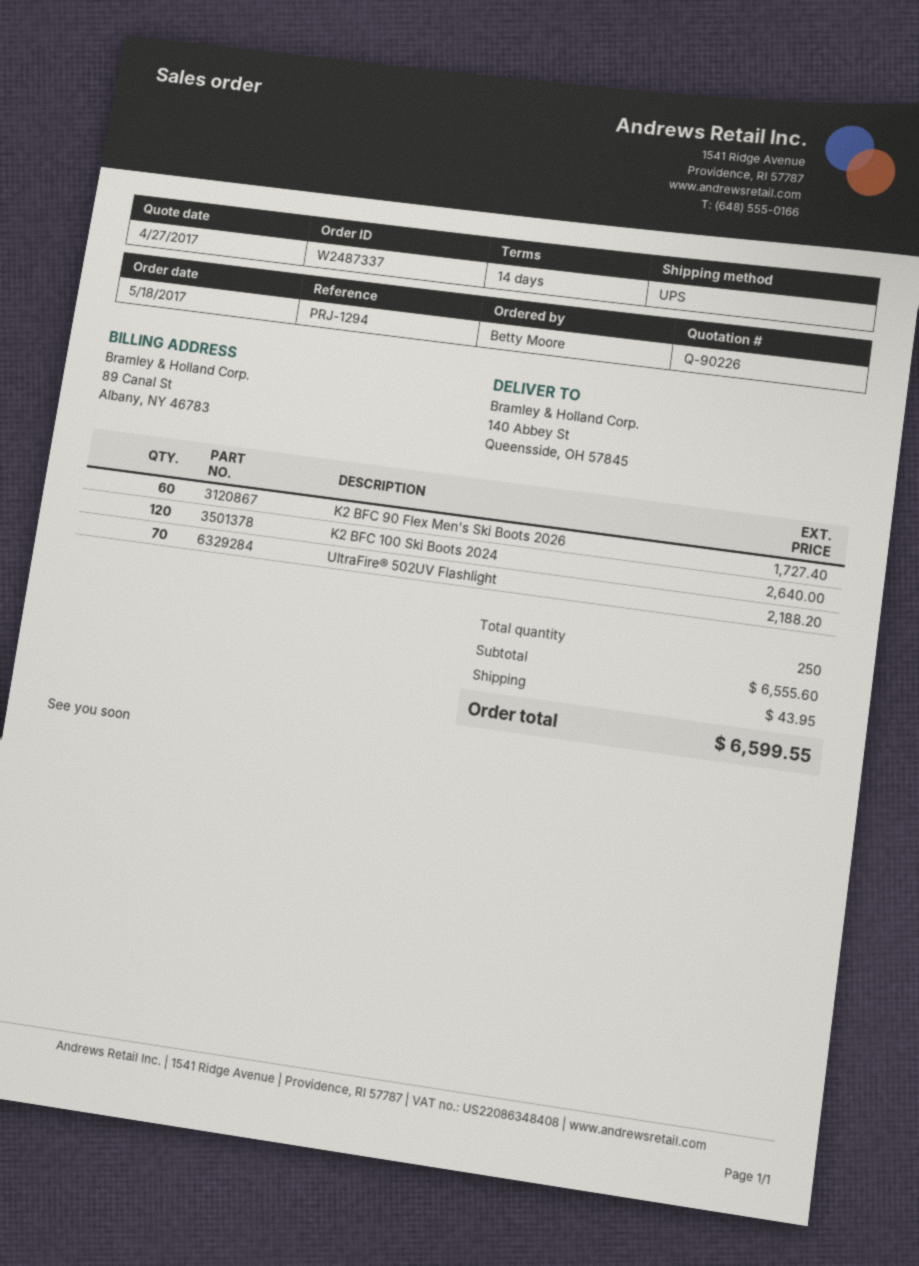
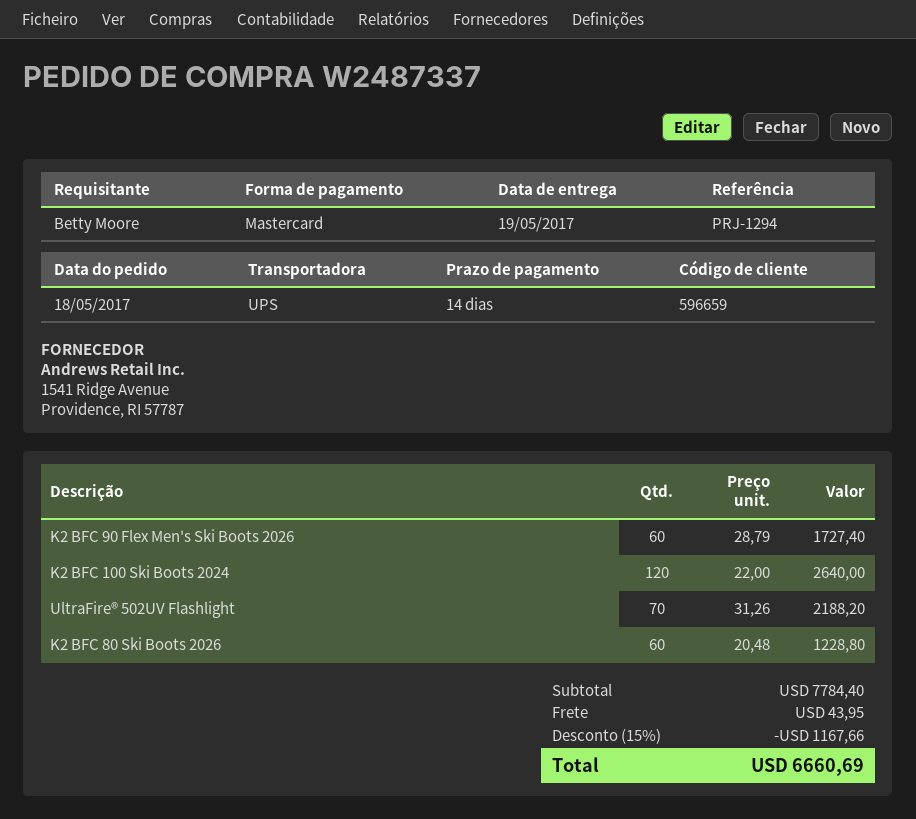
K2 BFC 80 Ski Boots 2026: none -> 60 for 1228.80
subtotal: 6555.60 -> 7784.40
discount: none -> 15% = 1167.66
total: 6599.55 -> 6660.69

